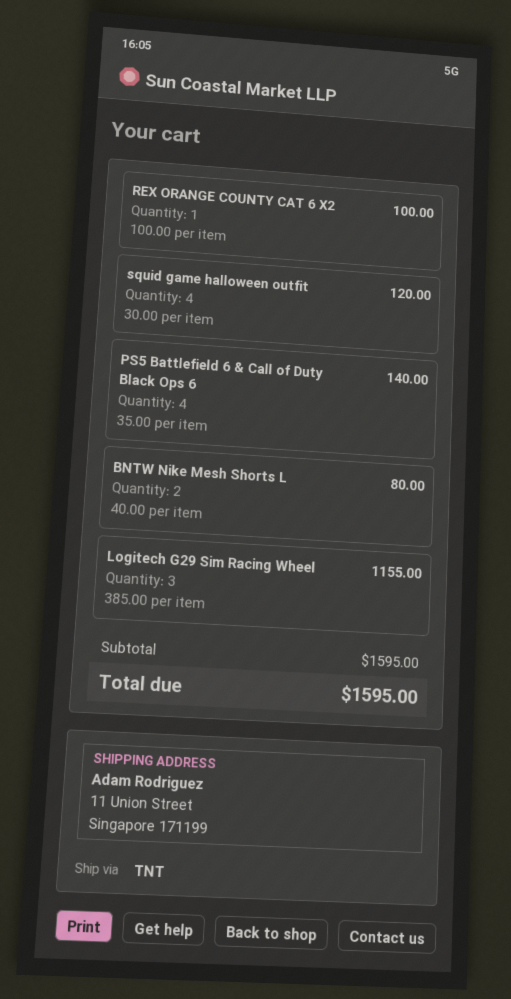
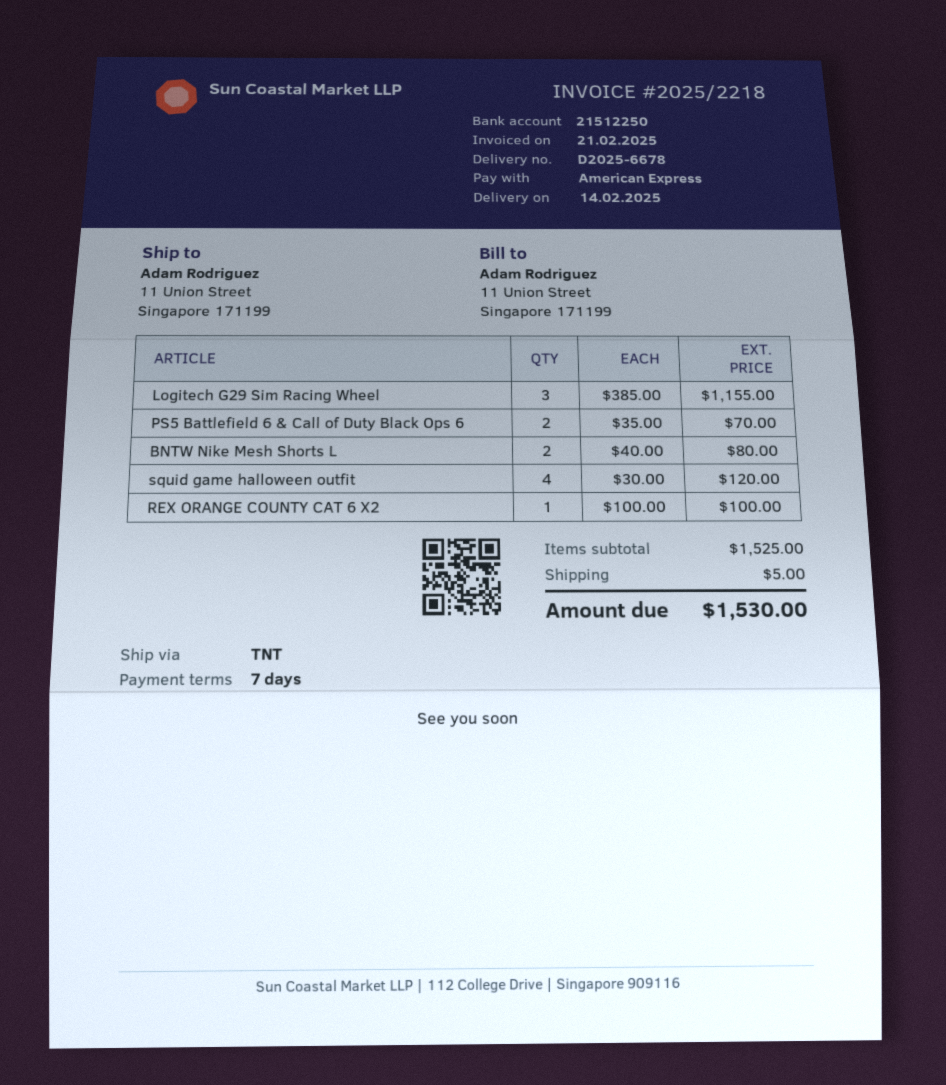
PS5 Battlefield 6 & Call of Duty Black Ops 6: 4 x 35.00 = 140.00 -> 2 x 35.00 = 70.00
subtotal: 1595.00 -> 1525.00
shipping: none -> 5.00
total: 1595.00 -> 1530.00

